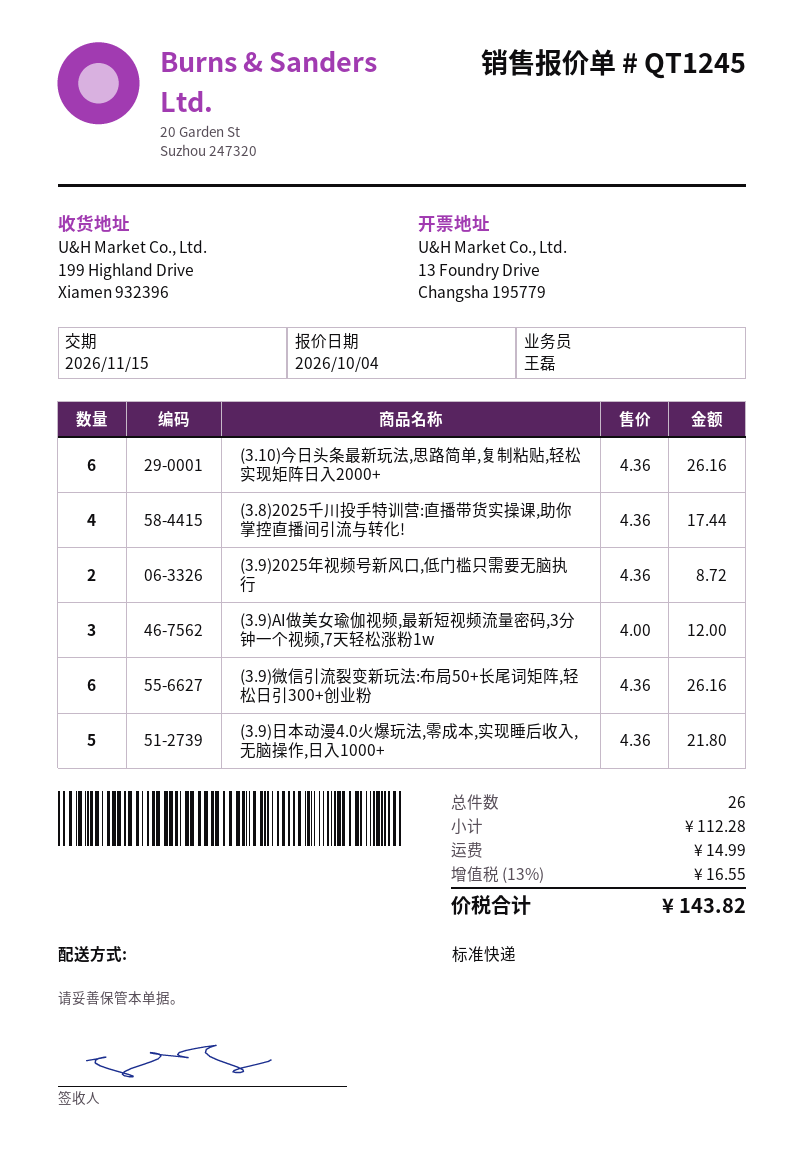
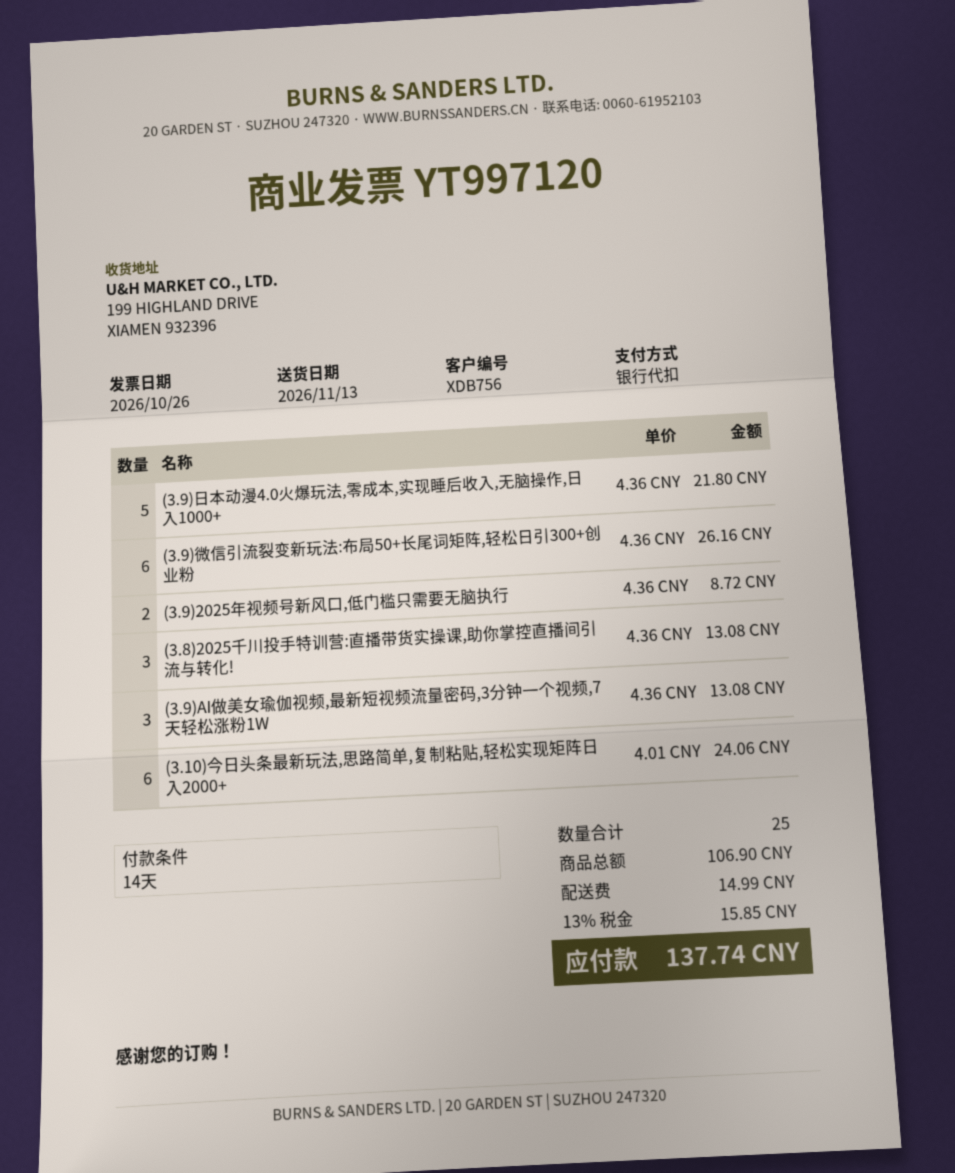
delivery date: 2026-11-15 -> 2026-11-13
(3.10)今日头条最新玩法,思路简单,复制粘贴,轻松实现矩阵日入2000+: 6 x 4.36 = 26.16 -> 6 x 4.01 = 24.06
(3.8)2025千川投手特训营:直播带货实操课,助你掌控直播间引流与转化!: 4 x 4.36 = 17.44 -> 3 x 4.36 = 13.08
(3.9)AI做美女瑜伽视频,最新短视频流量密码,3分钟一个视频,7天轻松涨粉1w: 3 x 4.00 = 12.00 -> 3 x 4.36 = 13.08
total quantity: 26 -> 25
subtotal: 112.28 -> 106.90
tax: 13% = 16.55 -> 13% = 15.85
total: 143.82 -> 137.74

